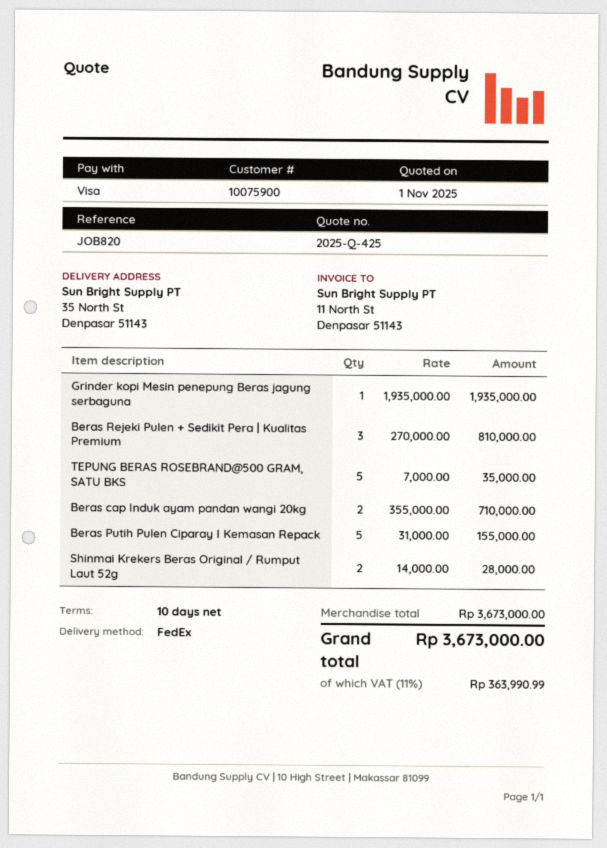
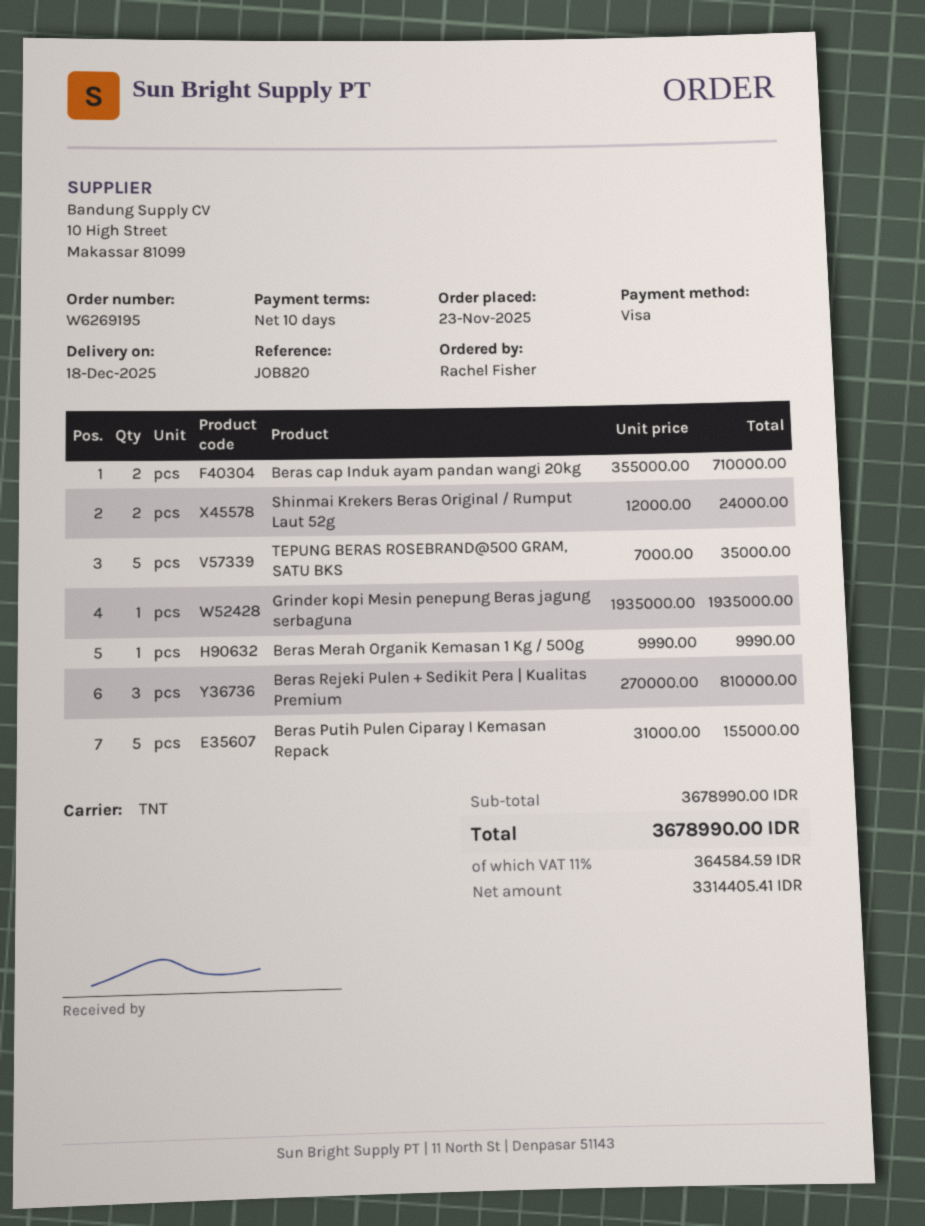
shipping method: FedEx -> TNT
Shinmai Krekers Beras Original / Rumput Laut 52g: 2 x 14000.00 = 28000.00 -> 2 x 12000.00 = 24000.00
Beras Merah Organik Kemasan 1 Kg / 500g: none -> 1 x 9990.00 = 9990.00
subtotal: 3673000.00 -> 3678990.00
tax: 11% = 363990.99 -> 11% = 364584.59
total: 3673000.00 -> 3678990.00

